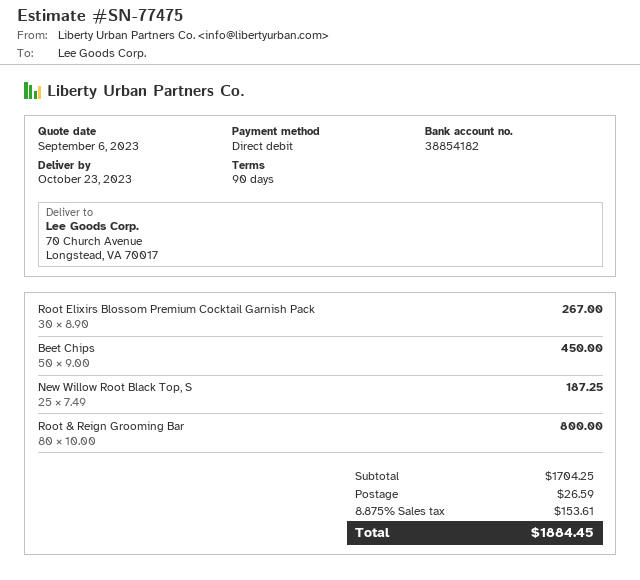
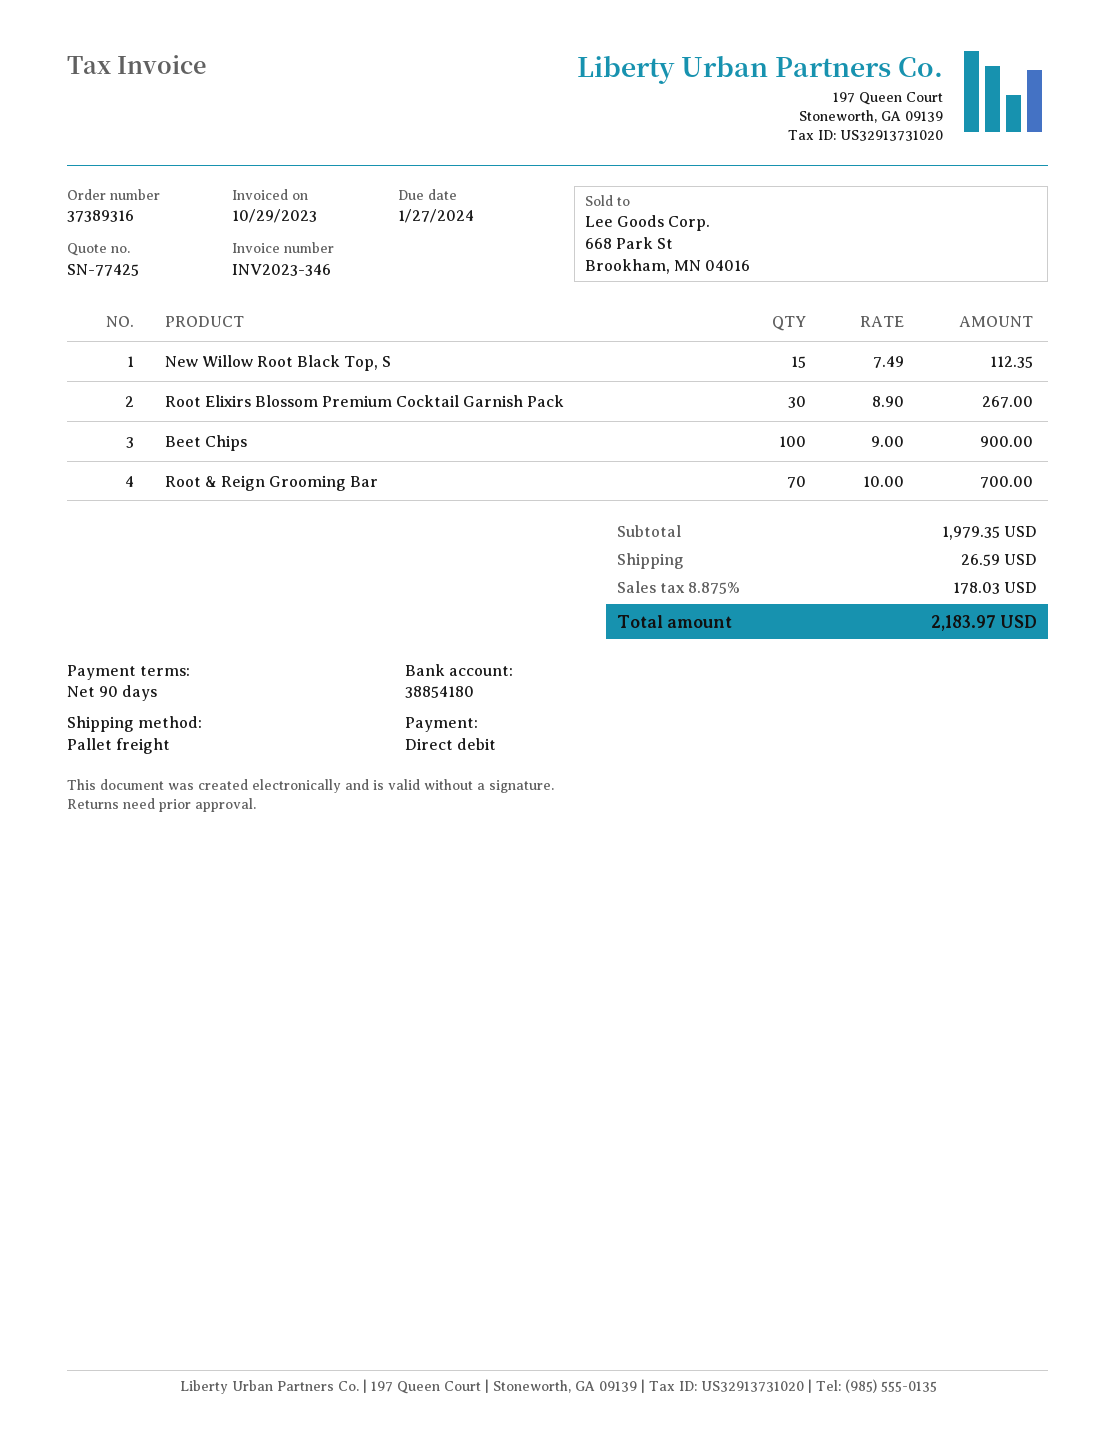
quote number: SN-77475 -> SN-77425
bank account: 38854182 -> 38854180
Beet Chips: 50 x 9.00 = 450.00 -> 100 x 9.00 = 900.00
New Willow Root Black Top, S: 25 x 7.49 = 187.25 -> 15 x 7.49 = 112.35
Root & Reign Grooming Bar: 80 x 10.00 = 800.00 -> 70 x 10.00 = 700.00
subtotal: 1704.25 -> 1979.35
tax: 8.875% = 153.61 -> 8.875% = 178.03
total: 1884.45 -> 2183.97

